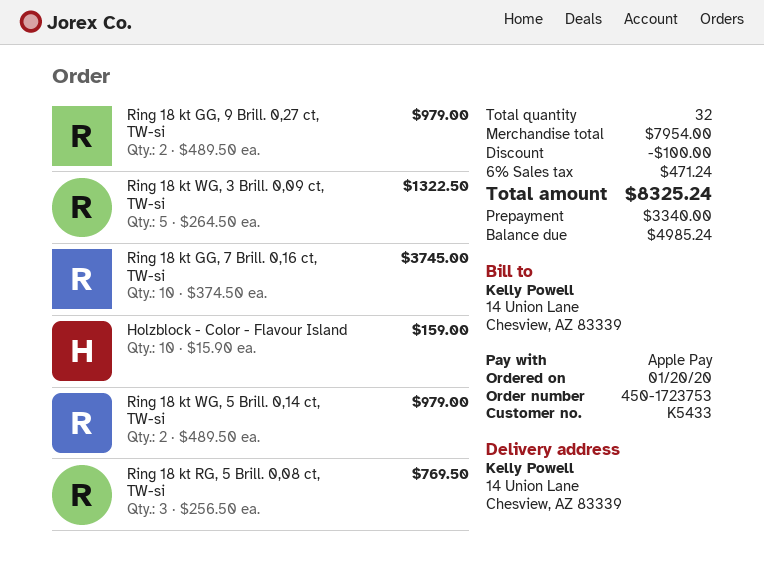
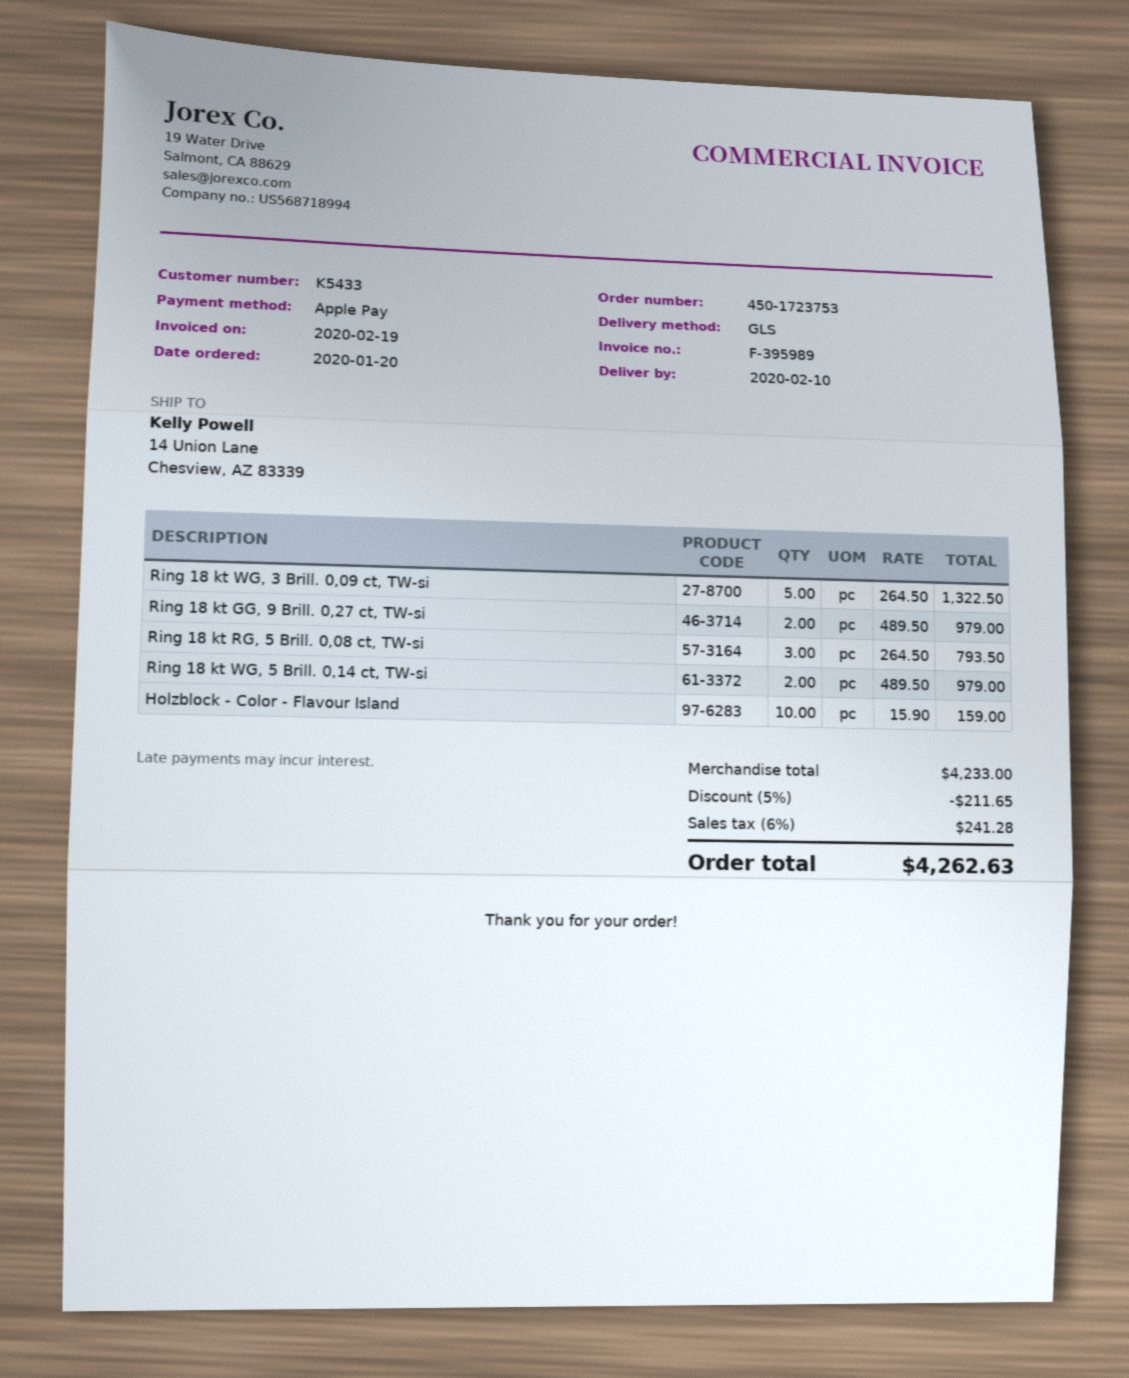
Ring 18 kt GG, 7 Brill. 0,16 ct, TW-si: 10 x 374.50 = 3745.00 -> none
Ring 18 kt RG, 5 Brill. 0,08 ct, TW-si: 3 x 256.50 = 769.50 -> 3 x 264.50 = 793.50
subtotal: 7954.00 -> 4233.00
discount: 100.00 -> 211.65
tax: 6% = 471.24 -> 6% = 241.28
total: 8325.24 -> 4262.63

